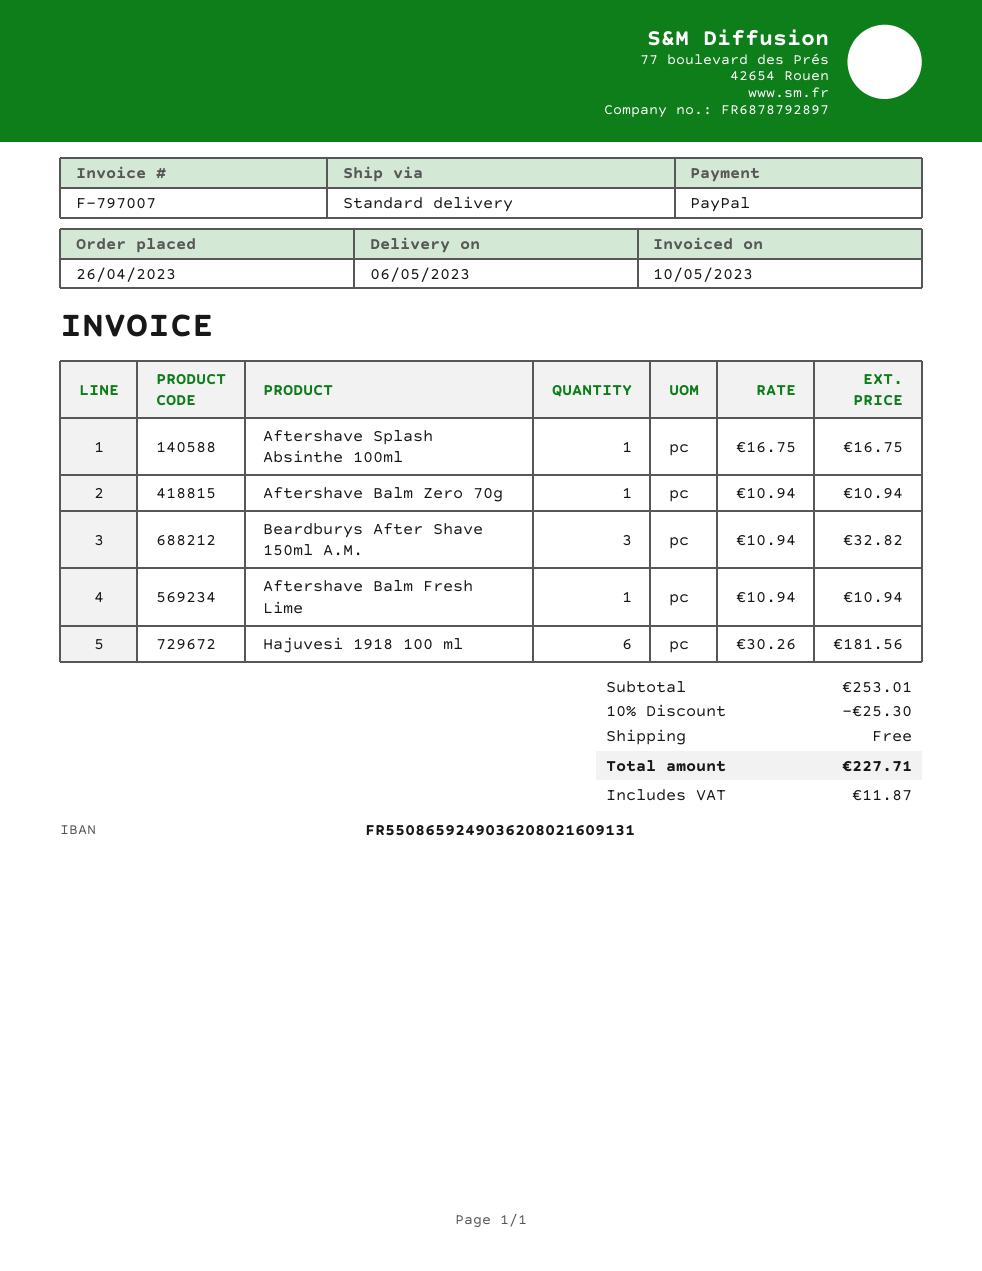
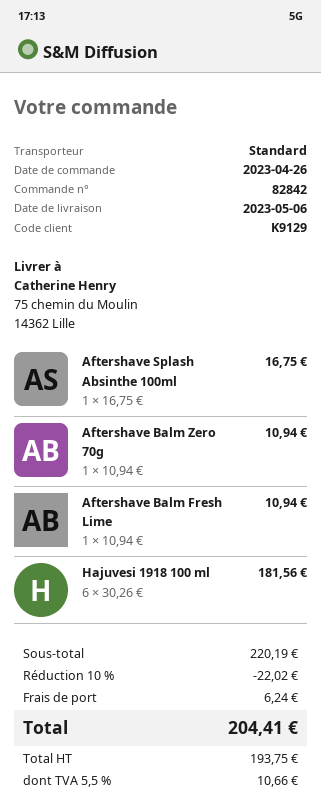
Beardburys After Shave 150ml A.M.: 3 x 10.94 = 32.82 -> none
subtotal: 253.01 -> 220.19
discount: 10% = 25.30 -> 10% = 22.02
shipping: 0.00 -> 6.24
tax: 11.87 -> 10.66
total: 227.71 -> 204.41

